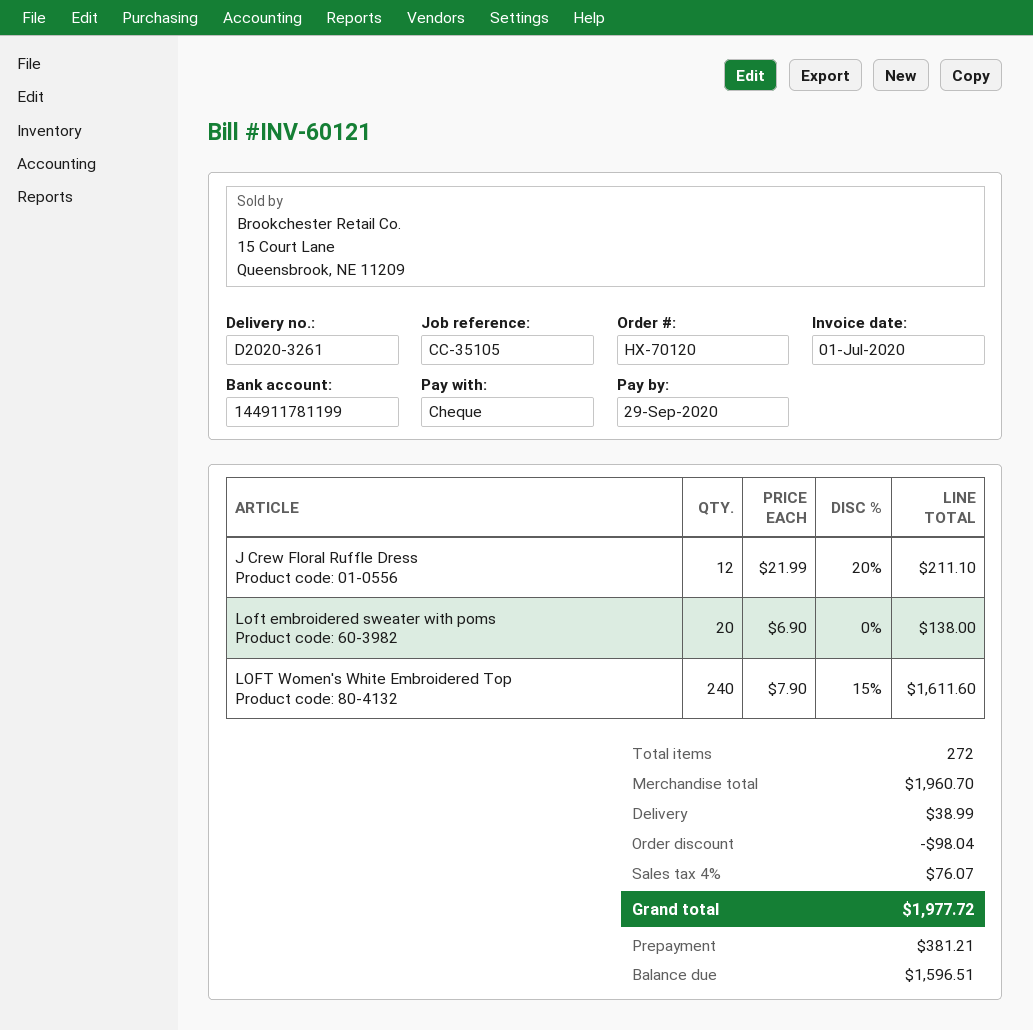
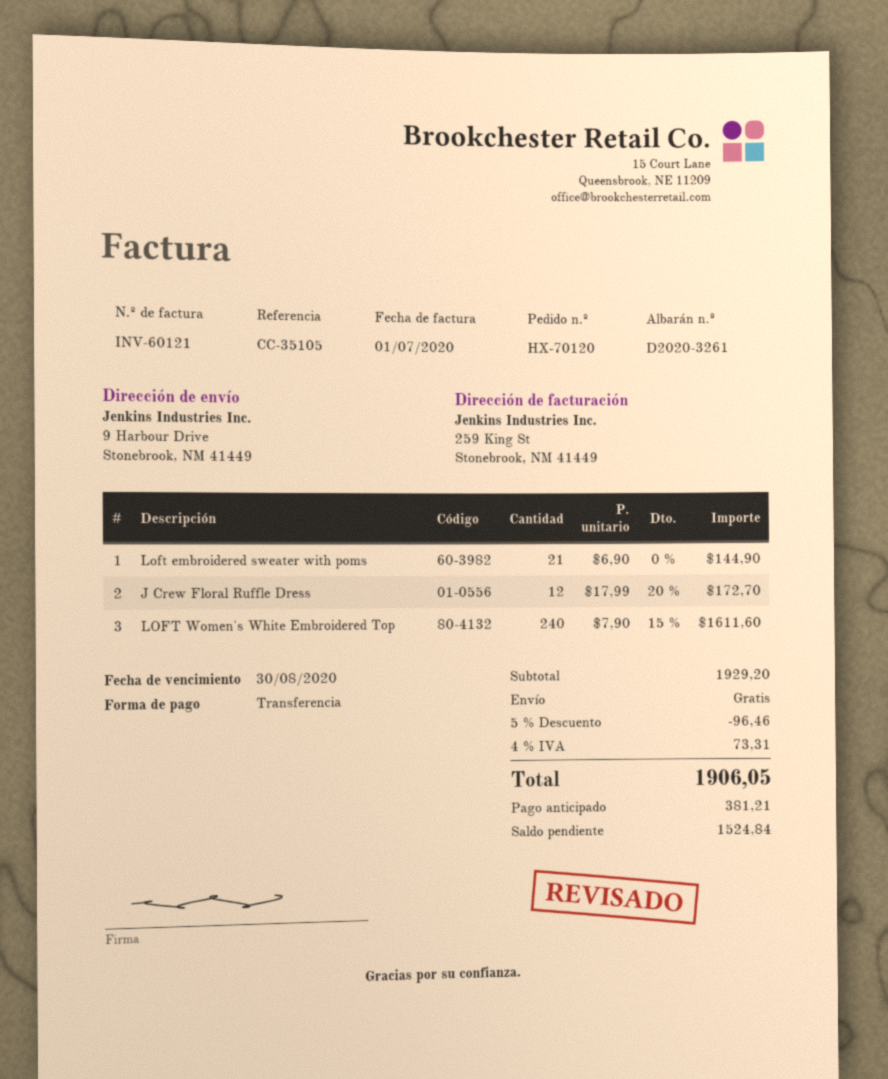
due date: 2020-09-29 -> 2020-08-30
payment method: cheque -> bank transfer
J Crew Floral Ruffle Dress: 12 x 21.99 - 20% = 211.10 -> 12 x 17.99 - 20% = 172.70
Loft embroidered sweater with poms: 20 x 6.90 = 138.00 -> 21 x 6.90 = 144.90
subtotal: 1960.70 -> 1929.20
discount: 98.04 -> 96.46
shipping: 38.99 -> 0.00
tax: 4% = 76.07 -> 4% = 73.31
total: 1977.72 -> 1906.05
balance: 1596.51 -> 1524.84

